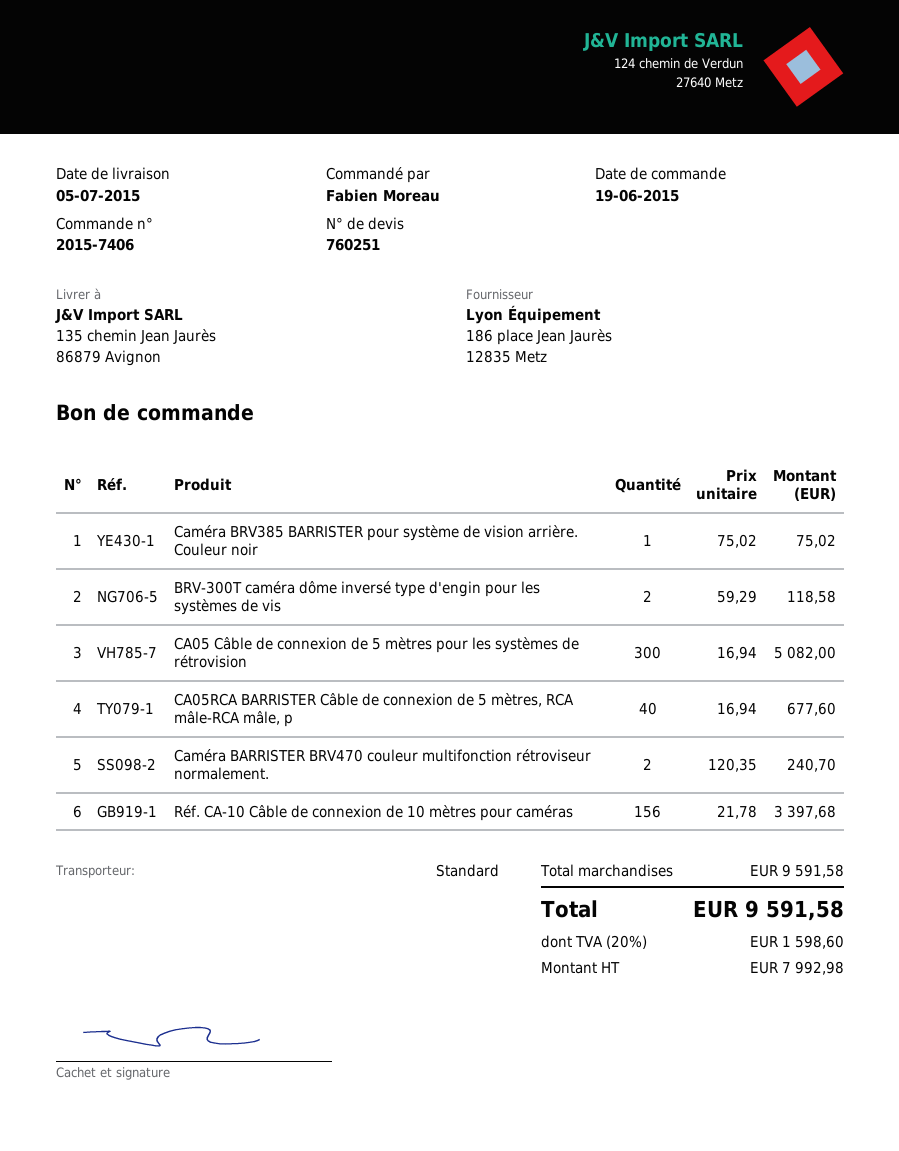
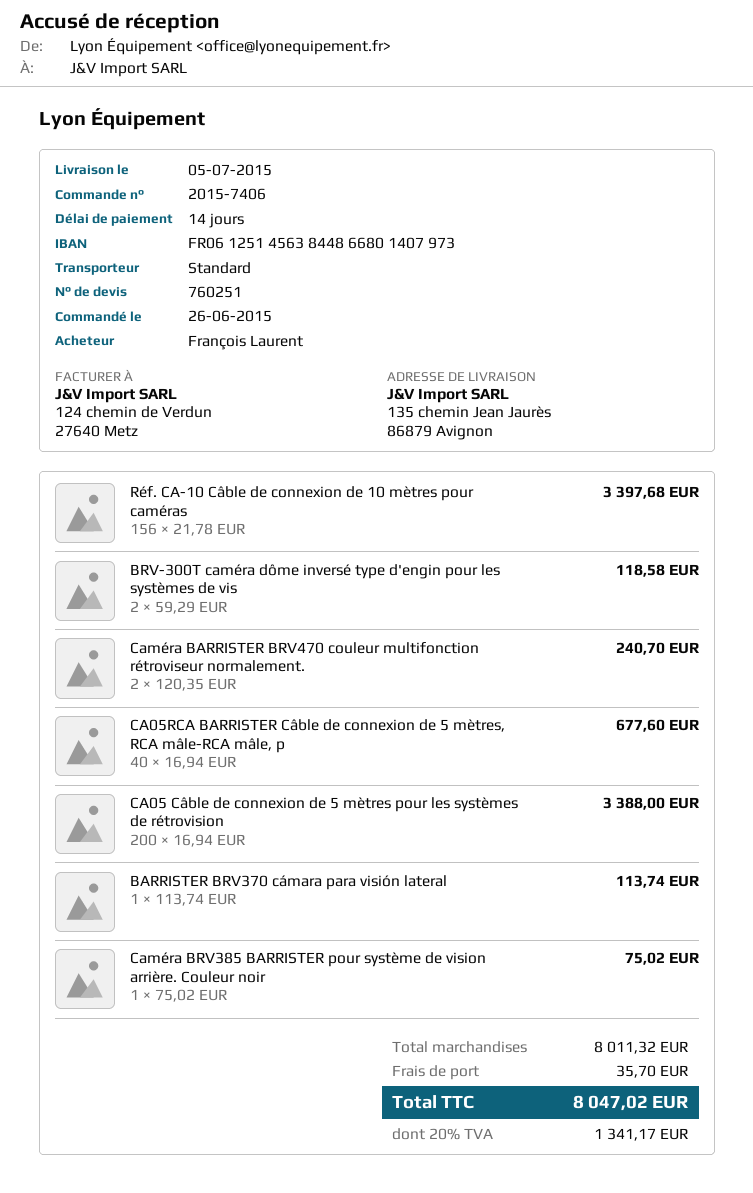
order date: 2015-06-19 -> 2015-06-26
ordered by: Fabien Moreau -> François Laurent
CA05 Câble de connexion de 5 mètres pour les systèmes de rétrovision: 300 x 16.94 = 5082.00 -> 200 x 16.94 = 3388.00
BARRISTER BRV370 cámara para visión lateral: none -> 1 x 113.74 = 113.74
subtotal: 9591.58 -> 8011.32
shipping: none -> 35.70
tax: 20% = 1598.60 -> 20% = 1341.17
total: 9591.58 -> 8047.02

